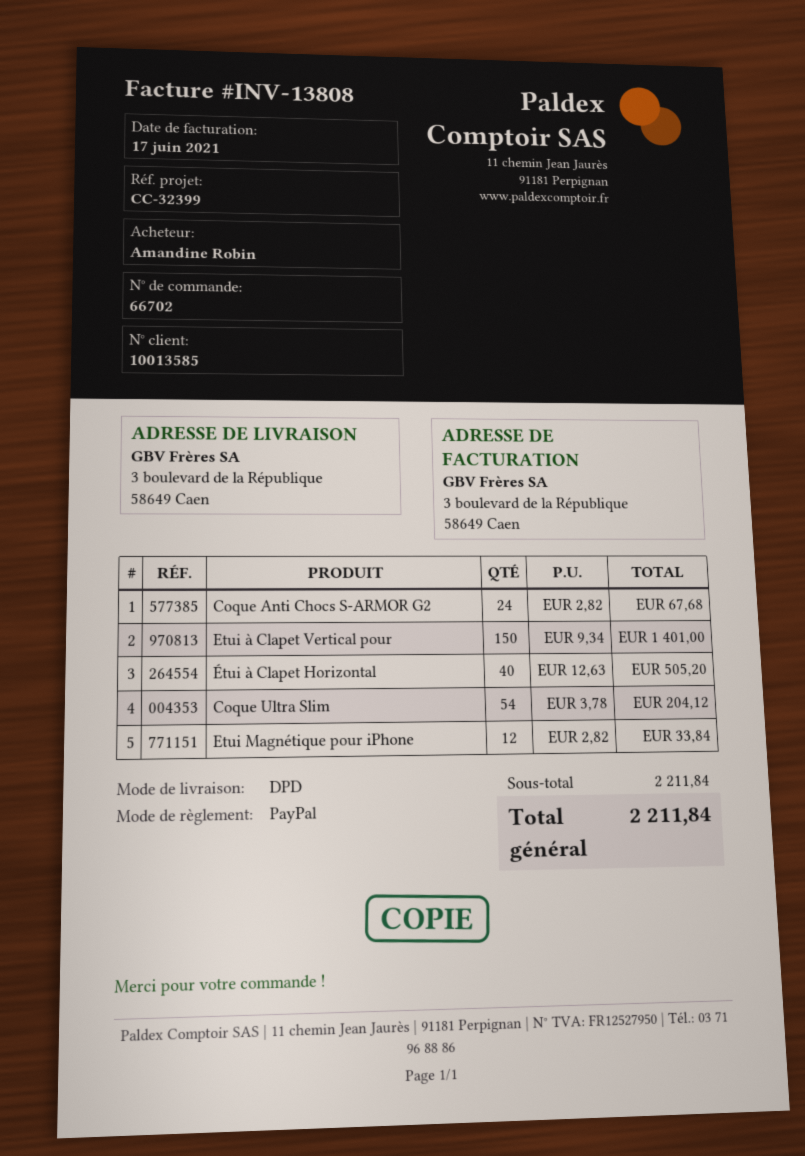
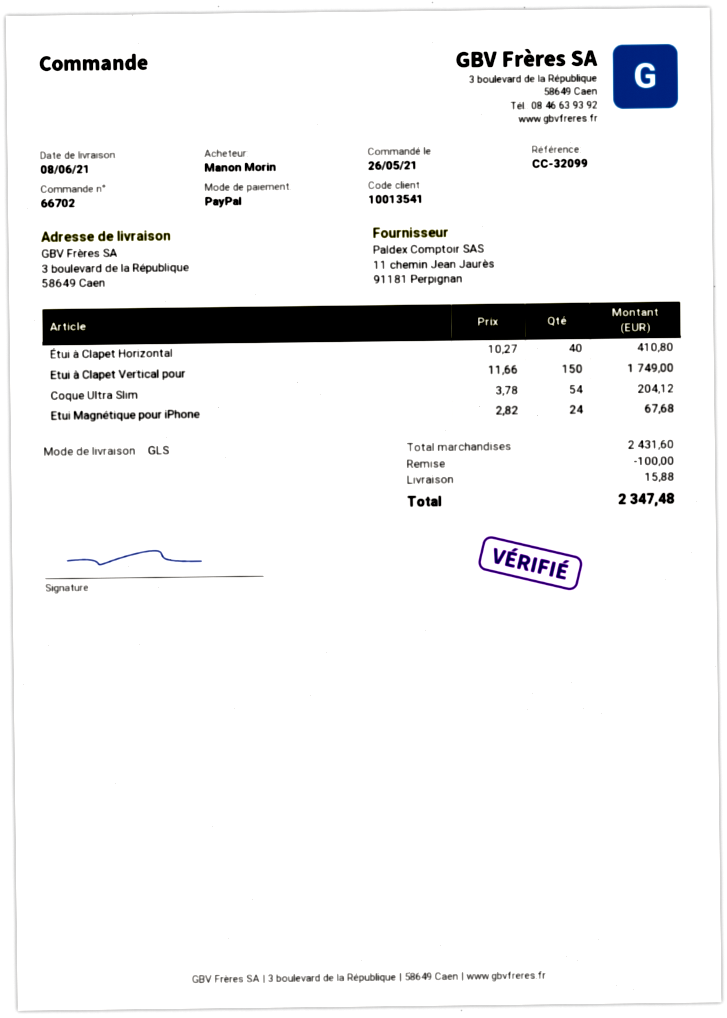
customer number: 10013585 -> 10013541
reference: CC-32399 -> CC-32099
ordered by: Amandine Robin -> Manon Morin
shipping method: DPD -> GLS
Coque Anti Chocs S-ARMOR G2: 24 x 2.82 = 67.68 -> none
Etui à Clapet Vertical pour: 150 x 9.34 = 1401.00 -> 150 x 11.66 = 1749.00
Étui à Clapet Horizontal: 40 x 12.63 = 505.20 -> 40 x 10.27 = 410.80
Etui Magnétique pour iPhone: 12 x 2.82 = 33.84 -> 24 x 2.82 = 67.68
subtotal: 2211.84 -> 2431.60
discount: none -> 100.00
shipping: none -> 15.88
total: 2211.84 -> 2347.48

